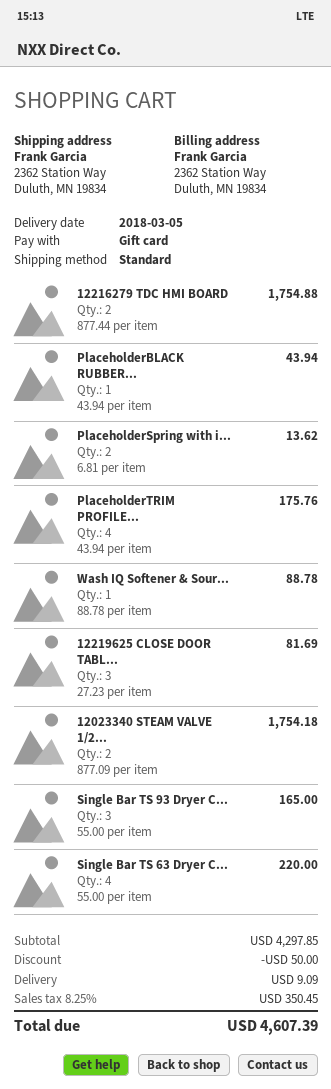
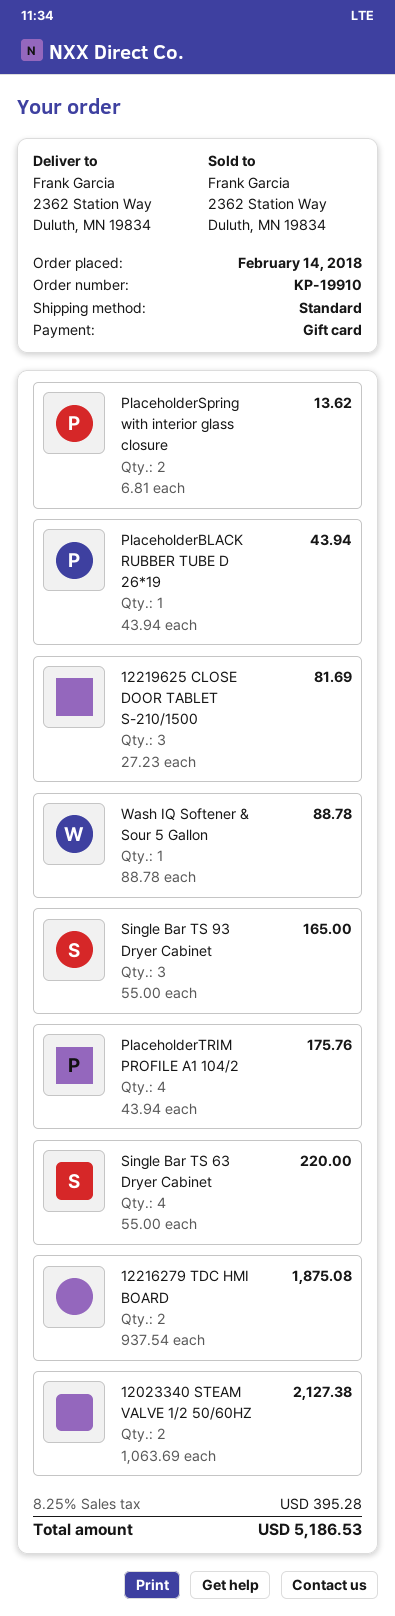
12216279 TDC HMI BOARD: 2 x 877.44 = 1754.88 -> 2 x 937.54 = 1875.08
12023340 STEAM VALVE 1/2...: 2 x 877.09 = 1754.18 -> 2 x 1063.69 = 2127.38
discount: 50.00 -> none
shipping: 9.09 -> none
tax: 8.25% = 350.45 -> 8.25% = 395.28
total: 4607.39 -> 5186.53

